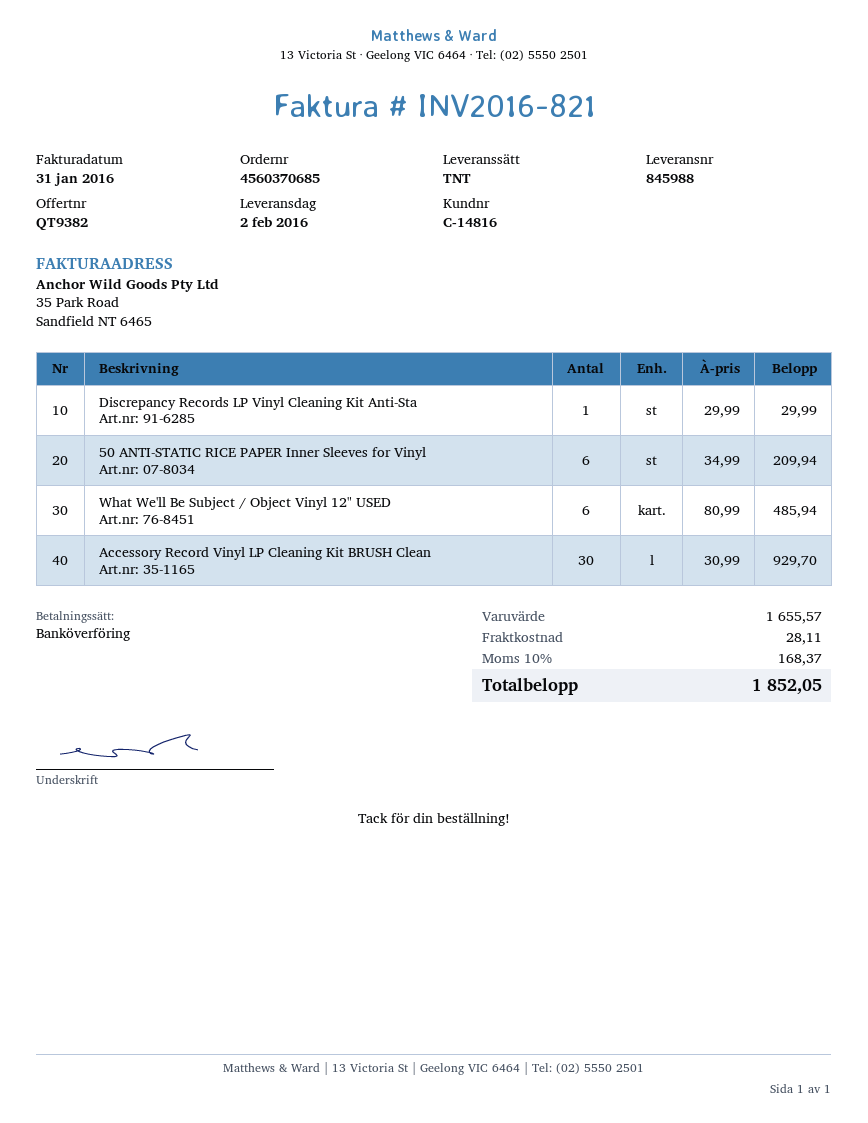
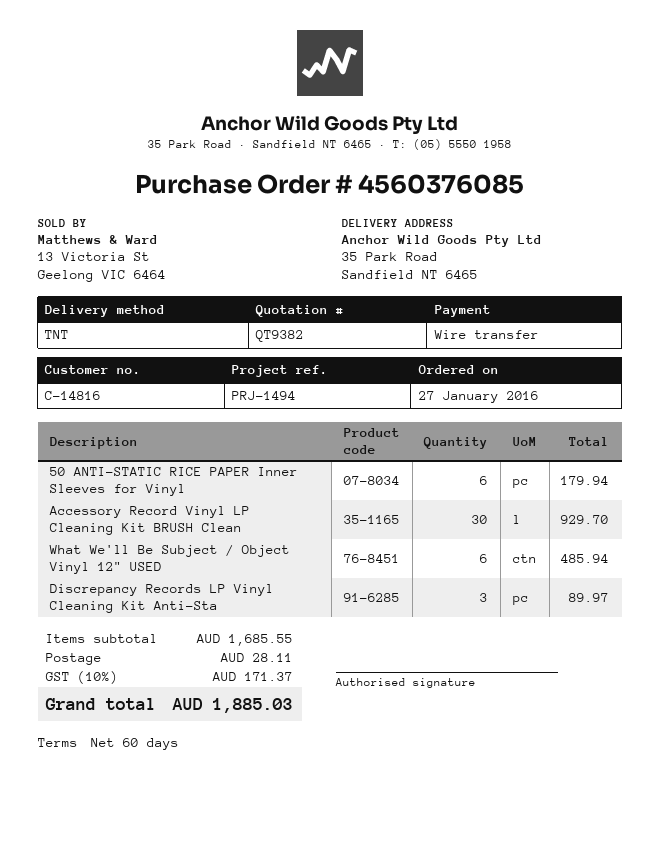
order number: 4560370685 -> 4560376085
Discrepancy Records LP Vinyl Cleaning Kit Anti-Sta: 1 for 29.99 -> 3 for 89.97
50 ANTI-STATIC RICE PAPER Inner Sleeves for Vinyl: 6 for 209.94 -> 6 for 179.94
subtotal: 1655.57 -> 1685.55
tax: 10% = 168.37 -> 10% = 171.37
total: 1852.05 -> 1885.03

